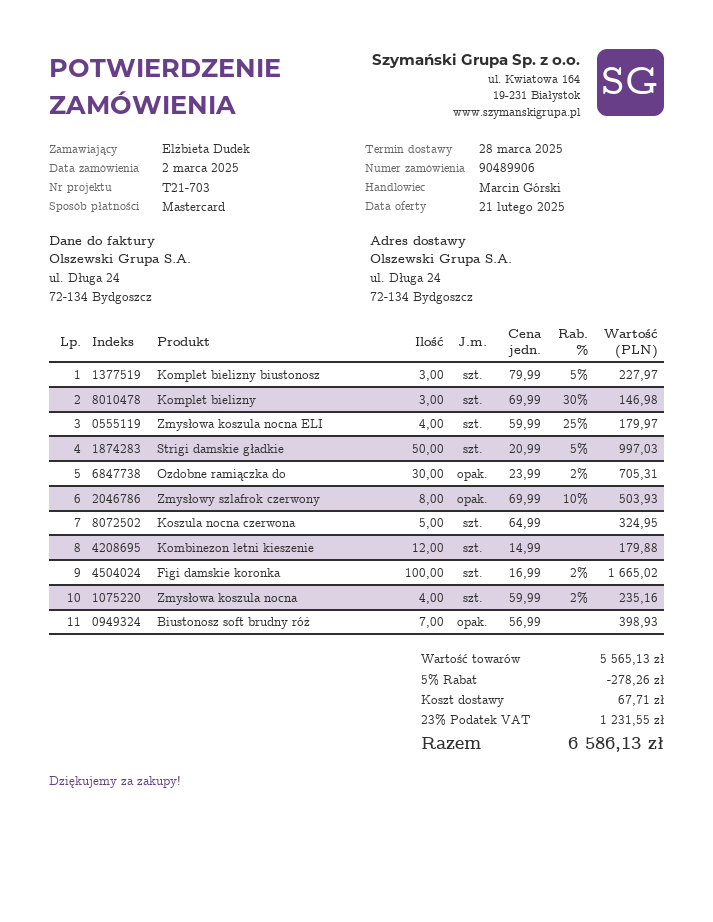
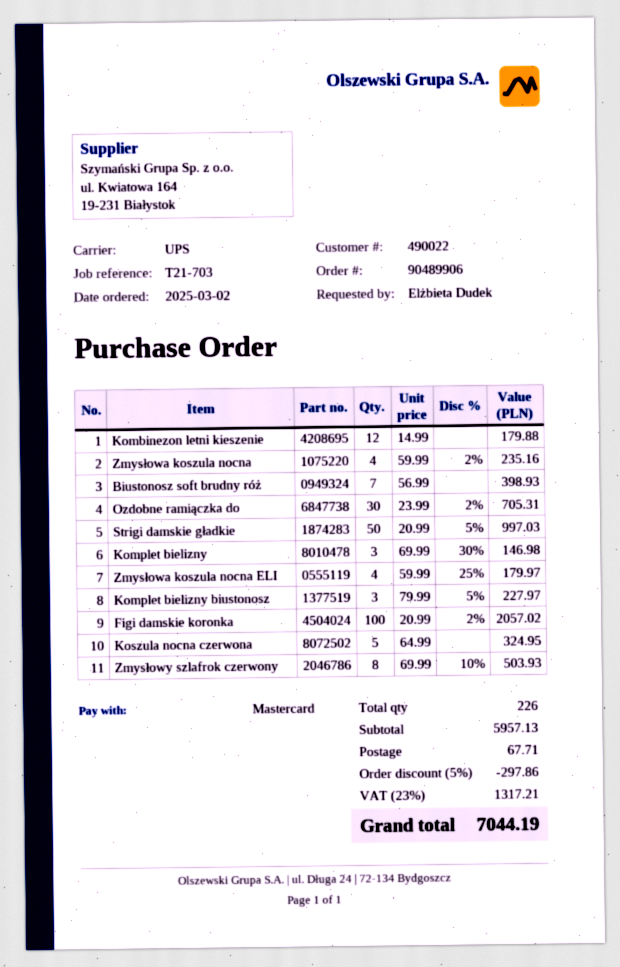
Figi damskie koronka: 100 x 16.99 - 2% = 1665.02 -> 100 x 20.99 - 2% = 2057.02
subtotal: 5565.13 -> 5957.13
discount: 5% = 278.26 -> 5% = 297.86
tax: 23% = 1231.55 -> 23% = 1317.21
total: 6586.13 -> 7044.19

